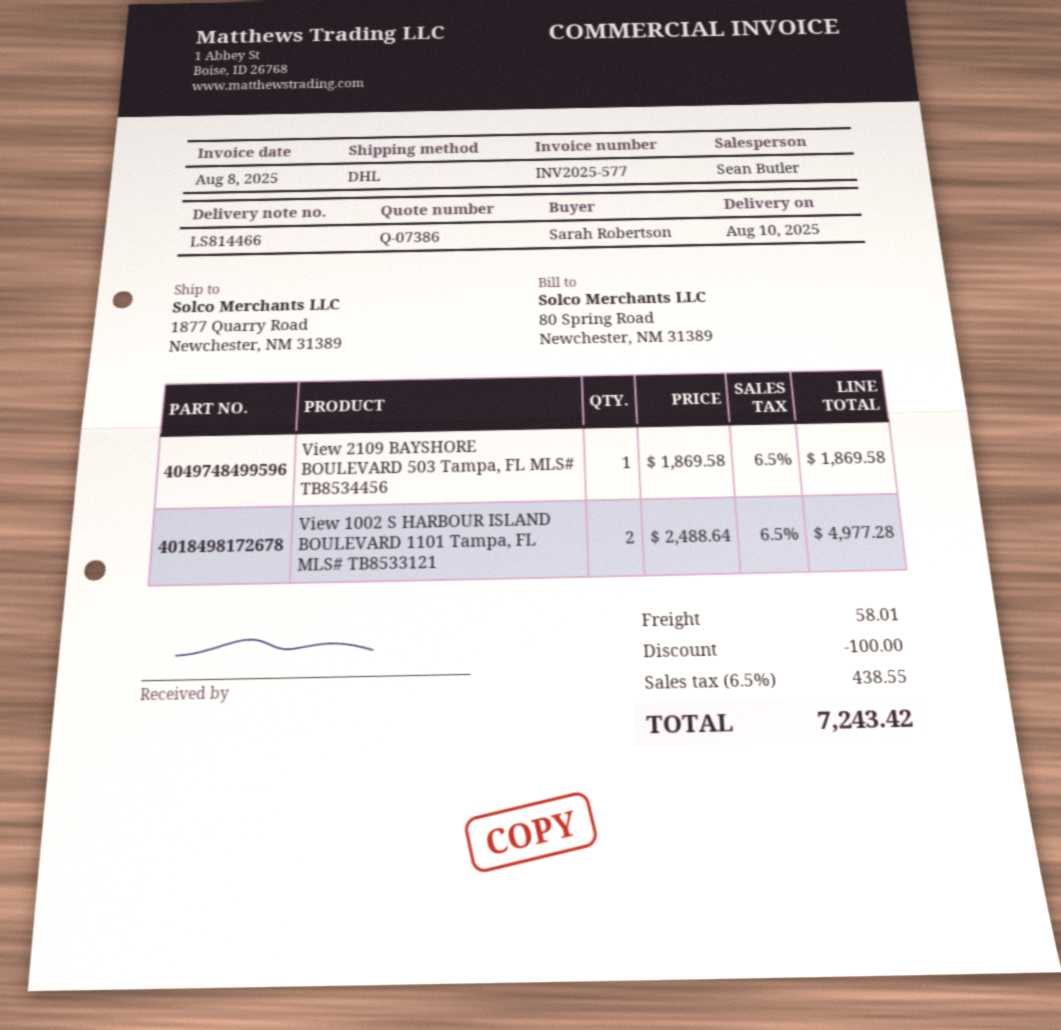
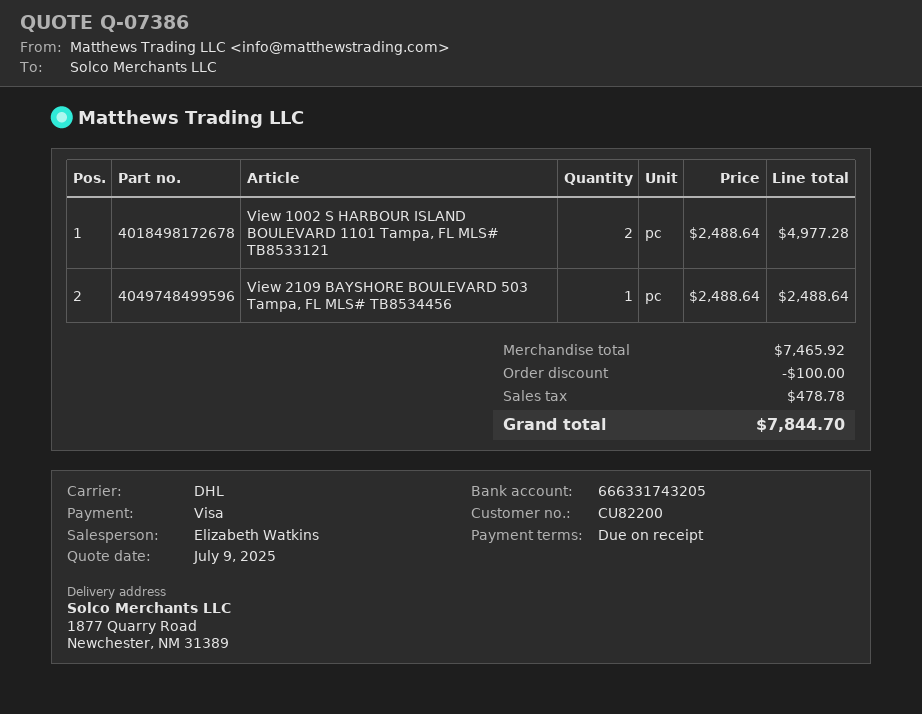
sales rep: Sean Butler -> Elizabeth Watkins
View 2109 BAYSHORE BOULEVARD 503 Tampa, FL MLS# TB8534456: 1 x 1869.58 = 1869.58 -> 1 x 2488.64 = 2488.64
shipping: 58.01 -> none
tax: 438.55 -> 478.78
total: 7243.42 -> 7844.70

